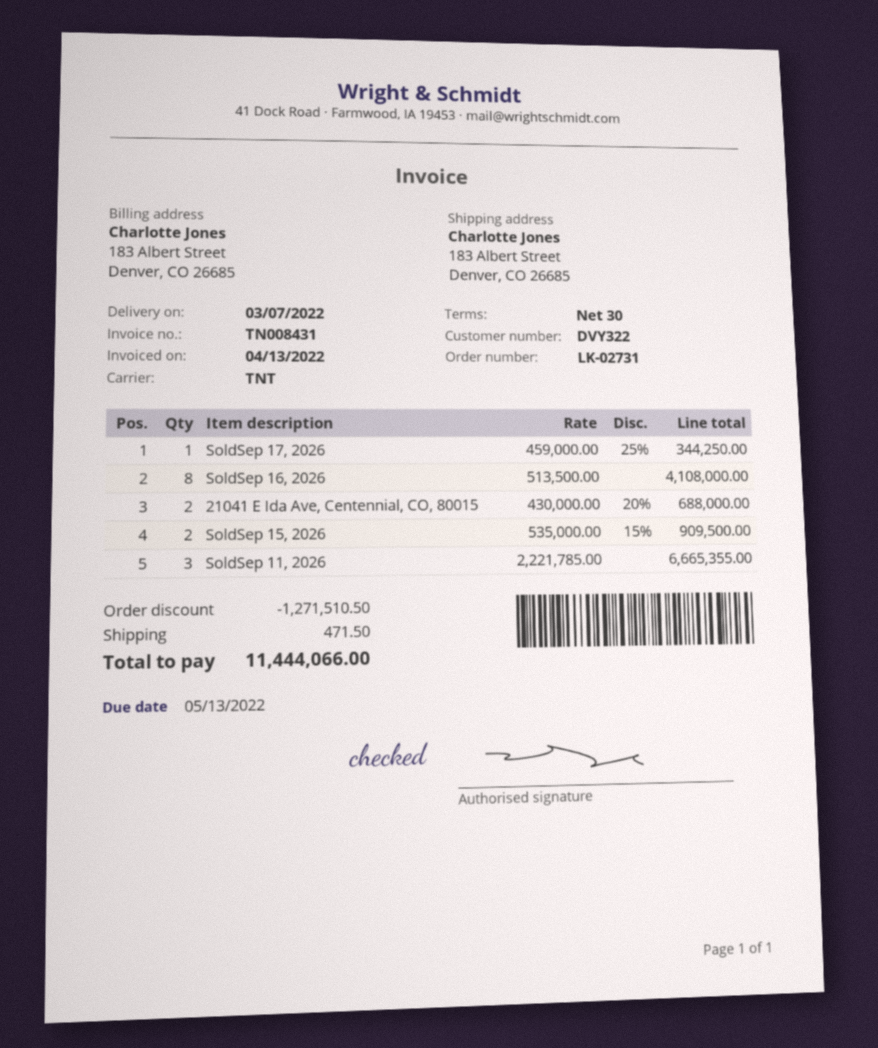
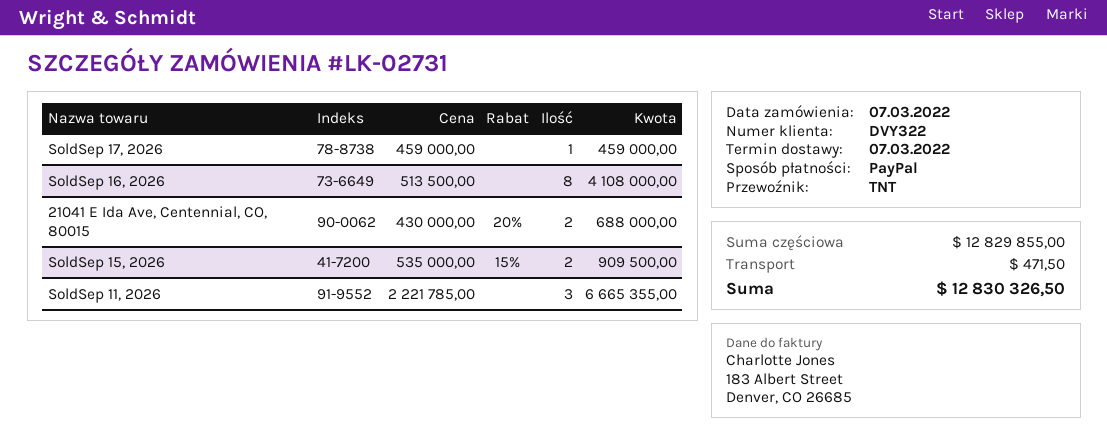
SoldSep 17, 2026: 1 x 459000.00 - 25% = 344250.00 -> 1 x 459000.00 = 459000.00
discount: 1271510.50 -> none
total: 11444066.00 -> 12830326.50

